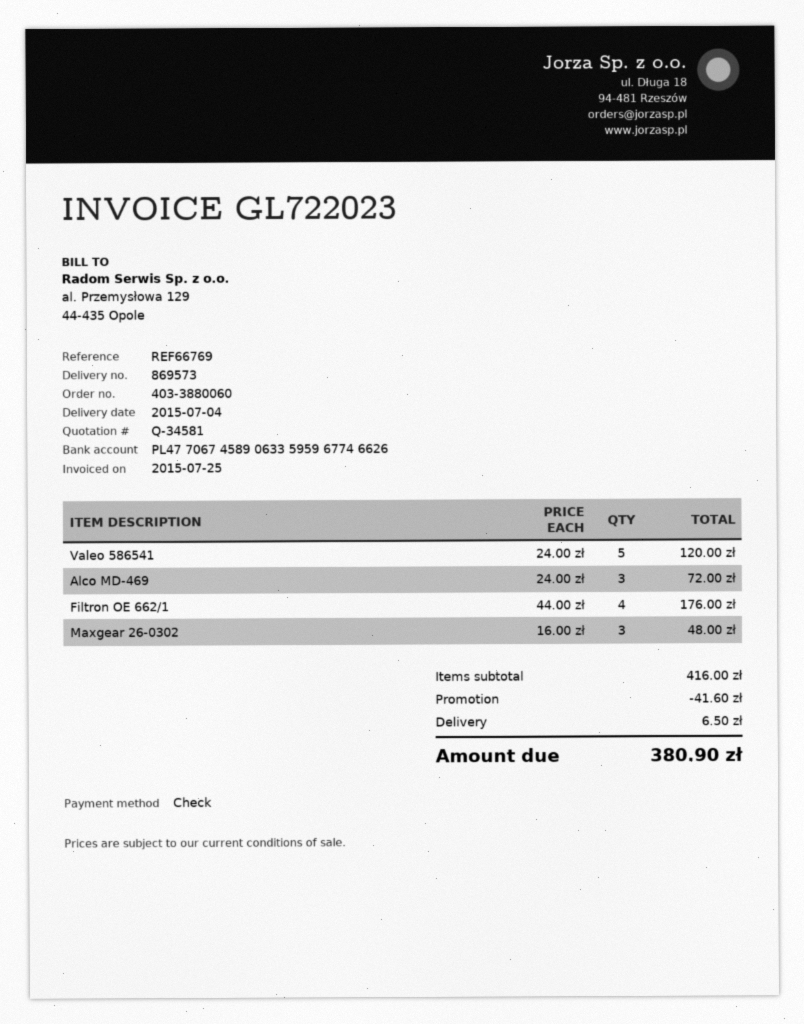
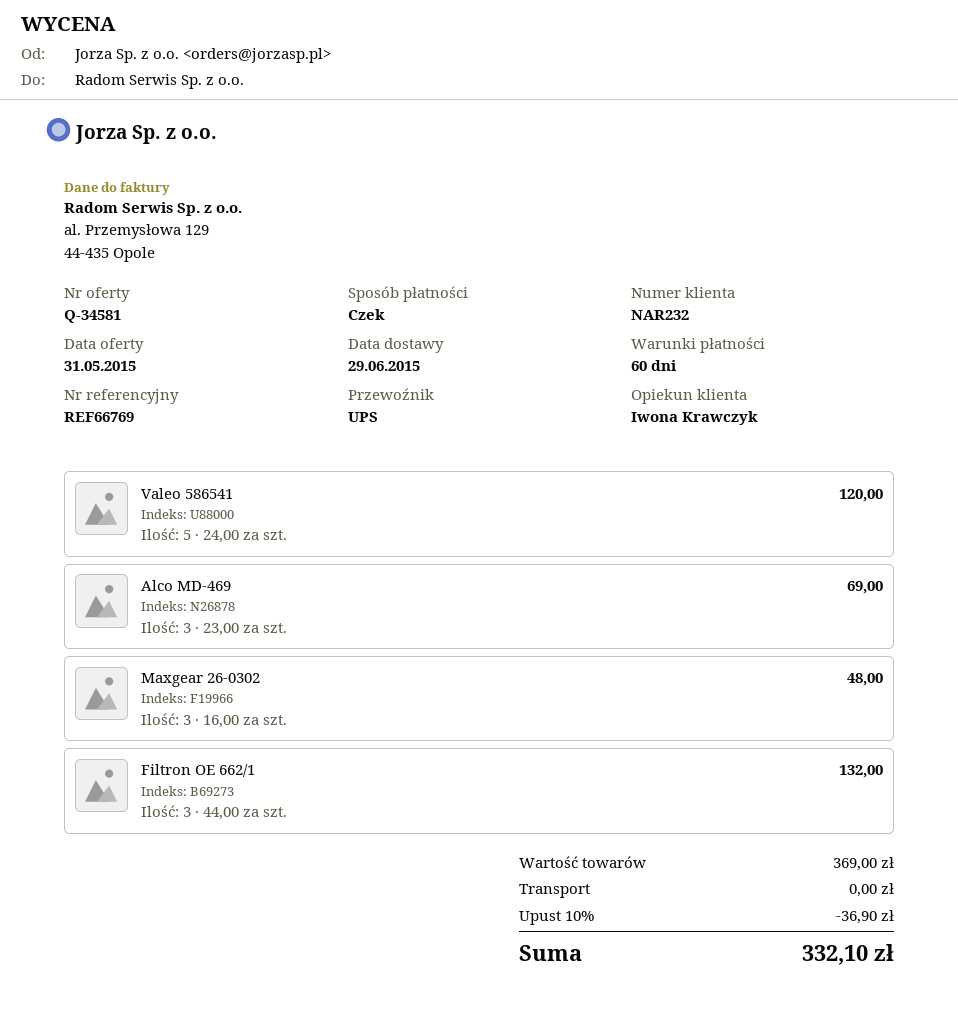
delivery date: 2015-07-04 -> 2015-06-29
Alco MD-469: 3 x 24.00 = 72.00 -> 3 x 23.00 = 69.00
Filtron OE 662/1: 4 x 44.00 = 176.00 -> 3 x 44.00 = 132.00
subtotal: 416.00 -> 369.00
discount: 41.60 -> 36.90
shipping: 6.50 -> 0.00
total: 380.90 -> 332.10

